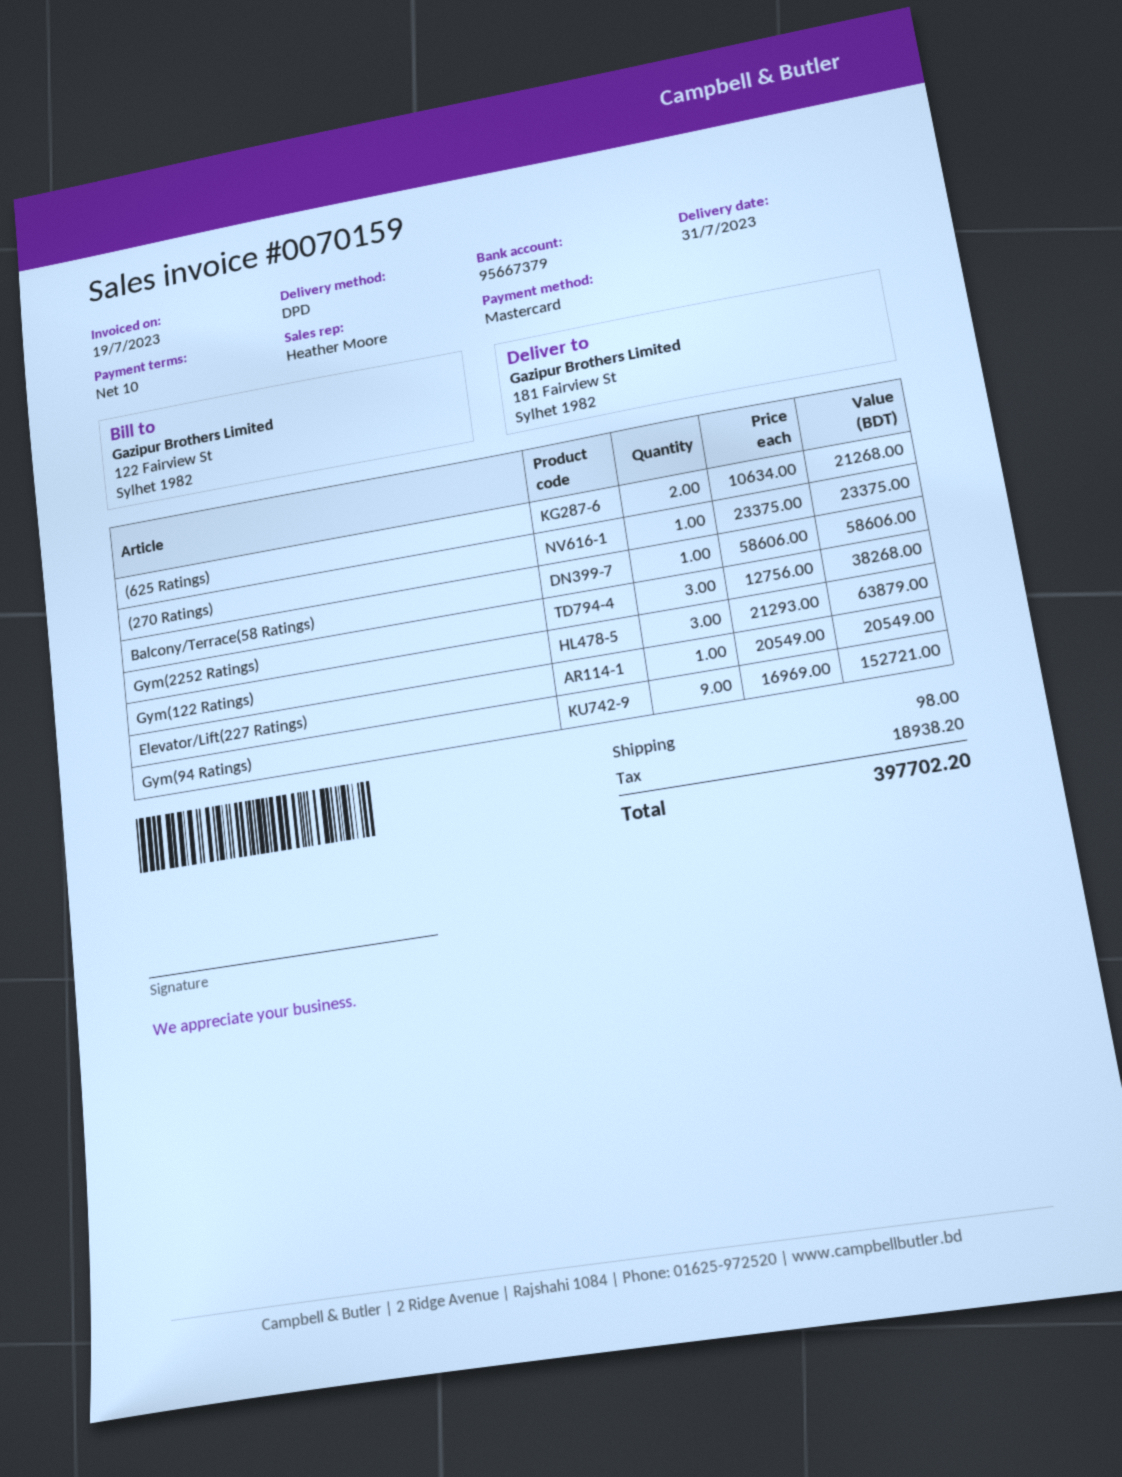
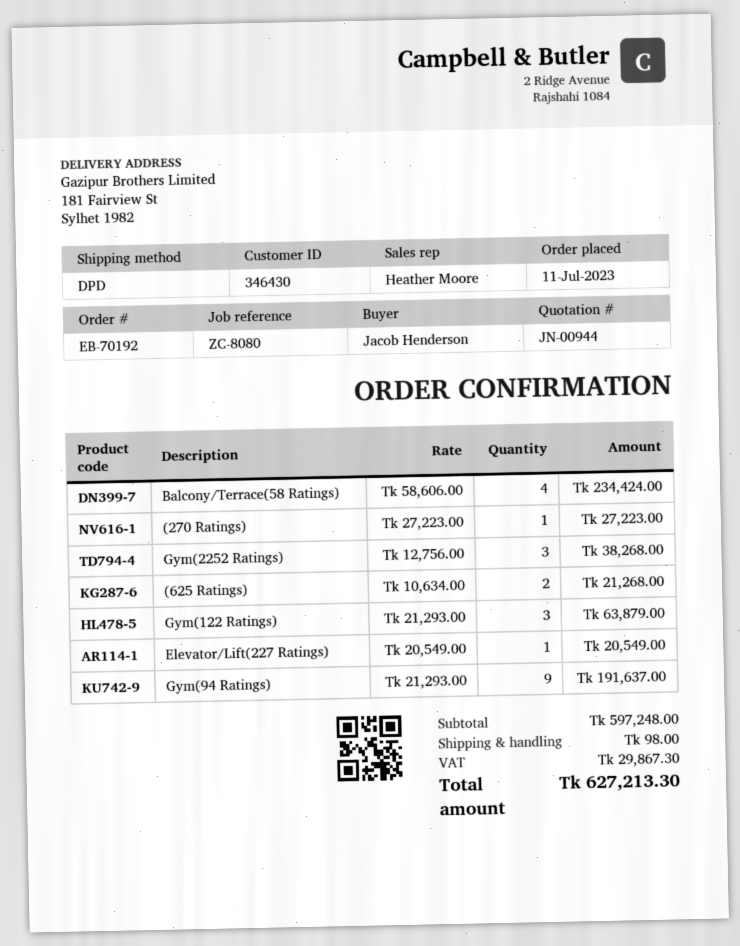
(270 Ratings): 1 x 23375.00 = 23375.00 -> 1 x 27223.00 = 27223.00
Balcony/Terrace(58 Ratings): 1 x 58606.00 = 58606.00 -> 4 x 58606.00 = 234424.00
Gym(94 Ratings): 9 x 16969.00 = 152721.00 -> 9 x 21293.00 = 191637.00
tax: 18938.20 -> 29867.30
total: 397702.20 -> 627213.30

